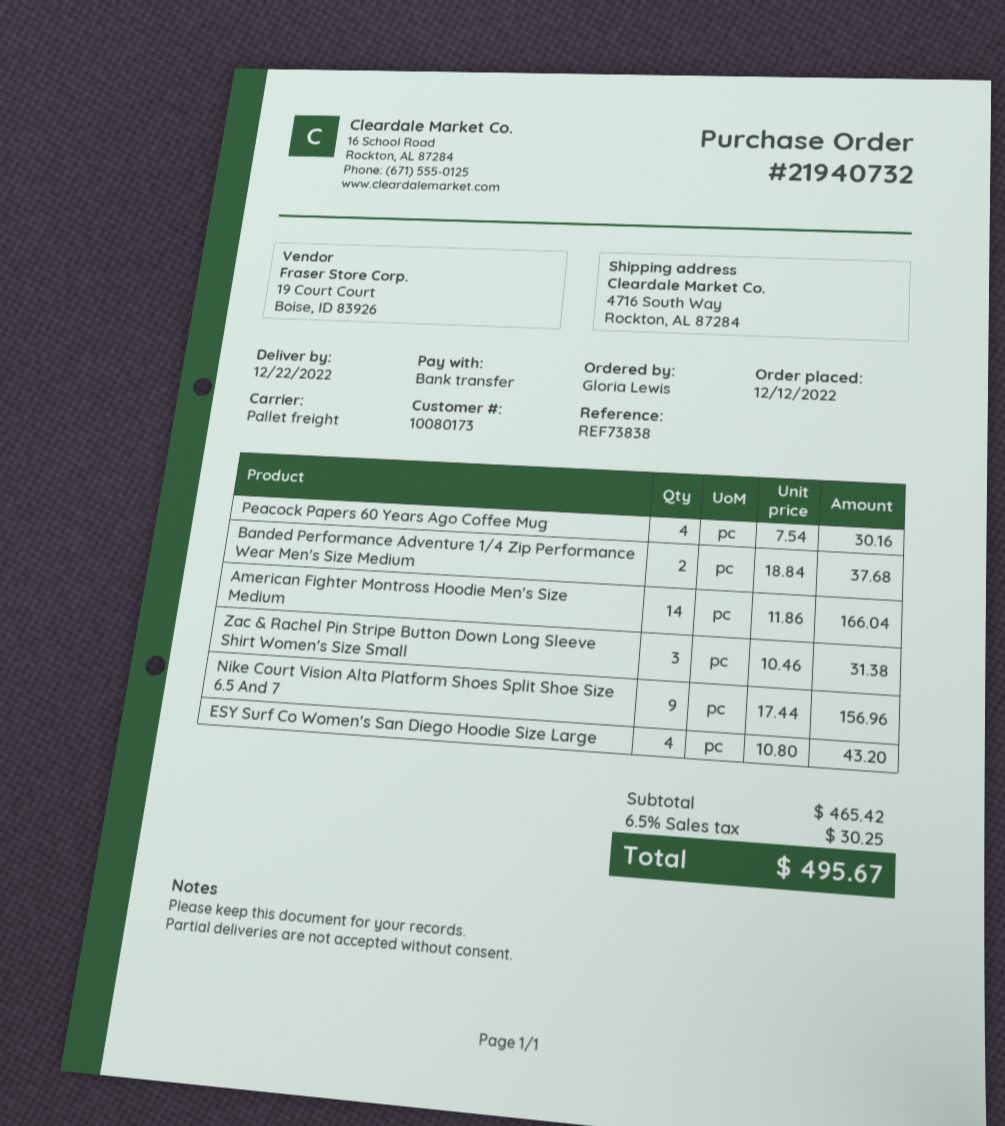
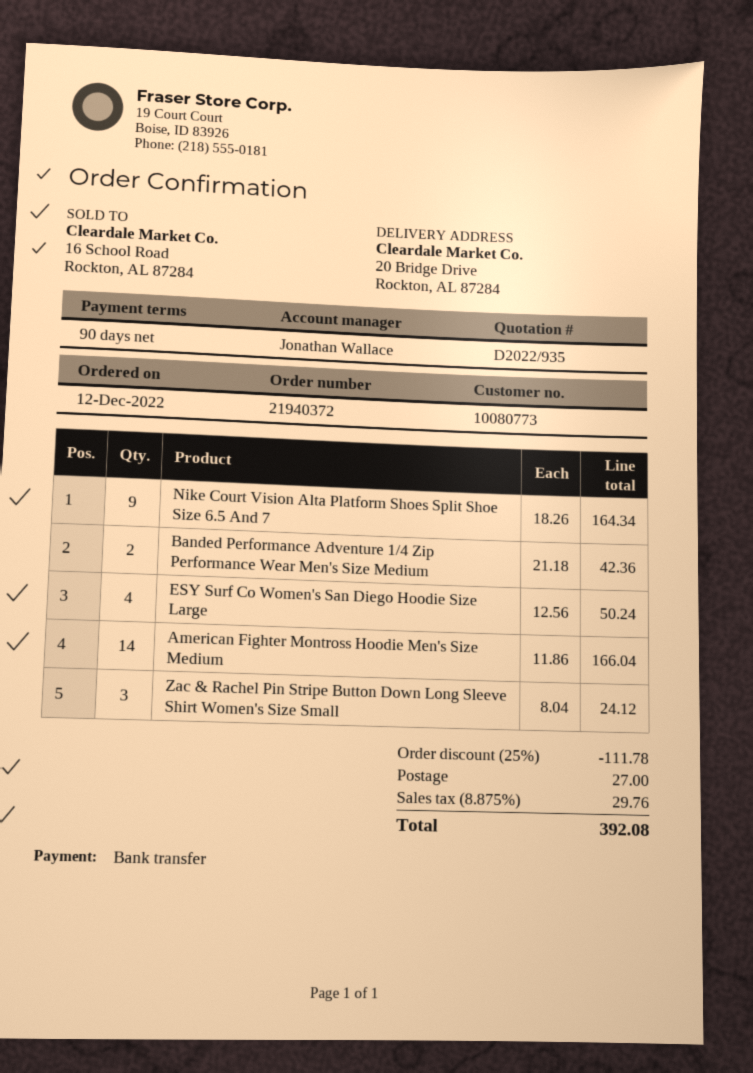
order number: 21940732 -> 21940372
customer number: 10080173 -> 10080773
ship to: 4716 South Way, Rockton, AL 87284 -> 20 Bridge Drive, Rockton, AL 87284
Peacock Papers 60 Years Ago Coffee Mug: 4 x 7.54 = 30.16 -> none
Banded Performance Adventure 1/4 Zip Performance Wear Men's Size Medium: 2 x 18.84 = 37.68 -> 2 x 21.18 = 42.36
Zac & Rachel Pin Stripe Button Down Long Sleeve Shirt Women's Size Small: 3 x 10.46 = 31.38 -> 3 x 8.04 = 24.12
Nike Court Vision Alta Platform Shoes Split Shoe Size 6.5 And 7: 9 x 17.44 = 156.96 -> 9 x 18.26 = 164.34
ESY Surf Co Women's San Diego Hoodie Size Large: 4 x 10.80 = 43.20 -> 4 x 12.56 = 50.24
discount: none -> 25% = 111.78
shipping: none -> 27.00
tax: 6.5% = 30.25 -> 8.875% = 29.76
total: 495.67 -> 392.08

